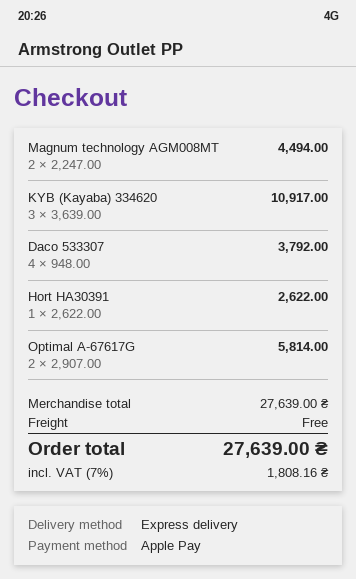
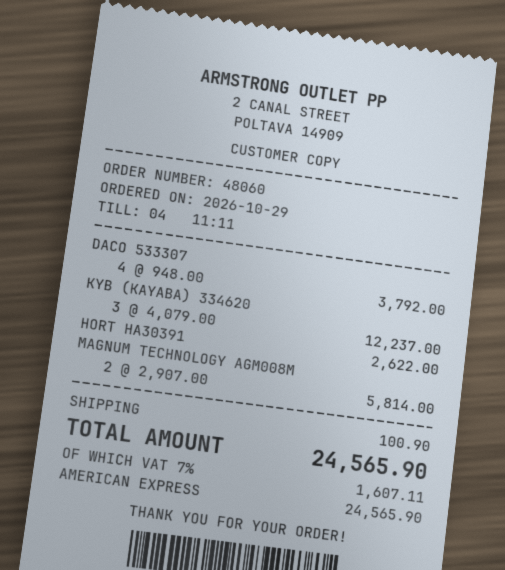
payment method: Apple Pay -> American Express
Magnum technology AGM008MT: 2 x 2247.00 = 4494.00 -> 2 x 2907.00 = 5814.00
KYB (Kayaba) 334620: 3 x 3639.00 = 10917.00 -> 3 x 4079.00 = 12237.00
Optimal A-67617G: 2 x 2907.00 = 5814.00 -> none
shipping: 0.00 -> 100.90
tax: 7% = 1808.16 -> 7% = 1607.11
total: 27639.00 -> 24565.90

